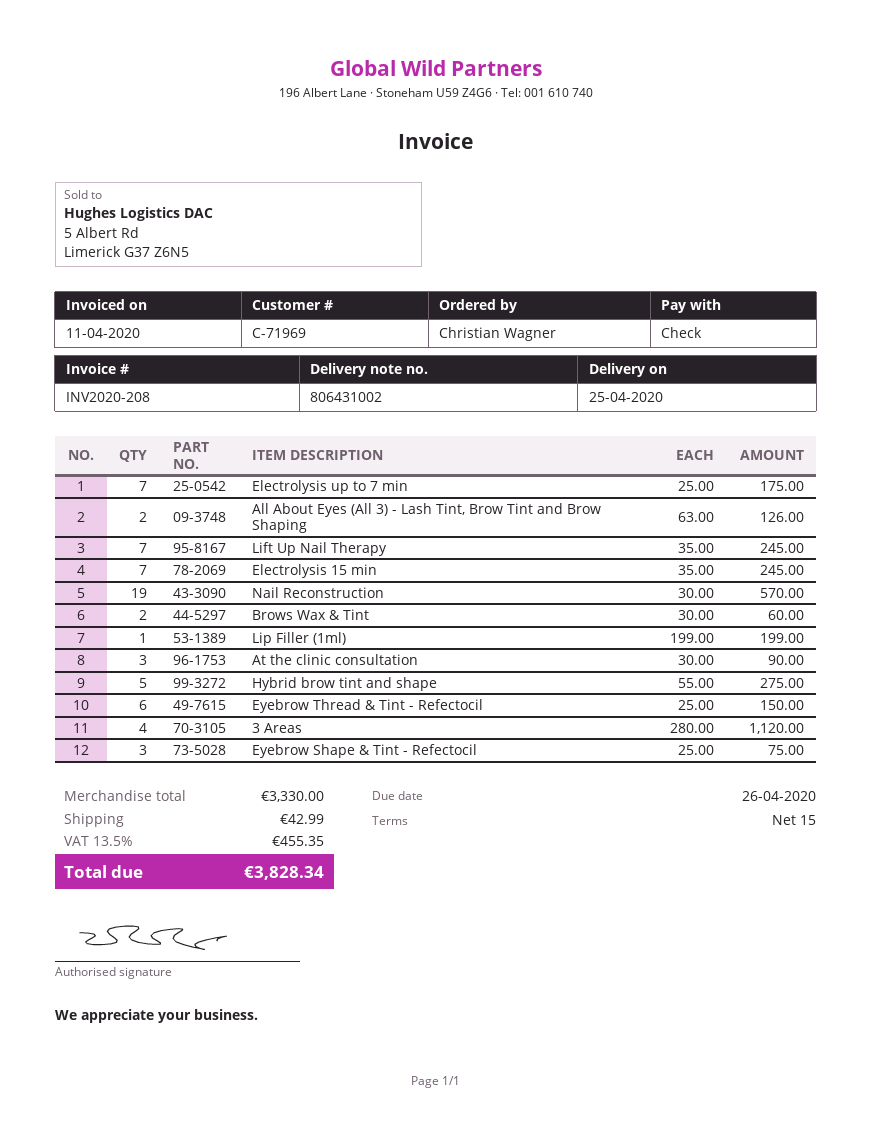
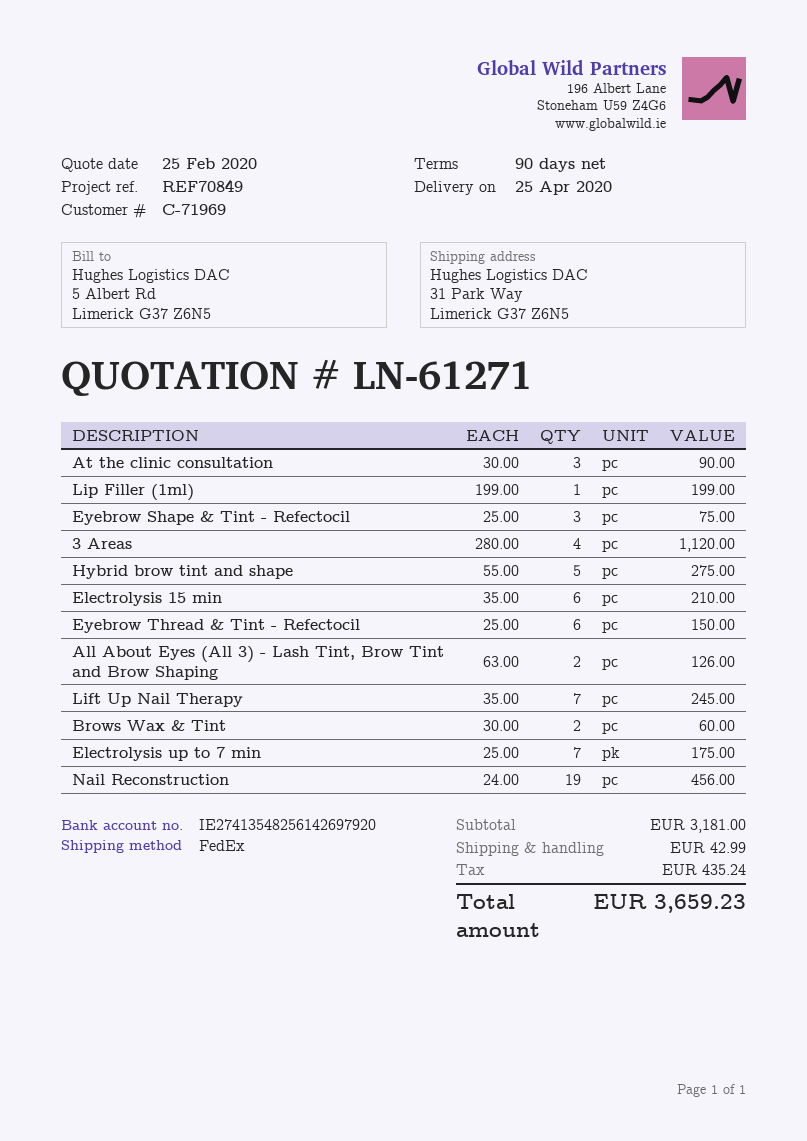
payment terms: 15 days -> 90 days
Electrolysis 15 min: 7 x 35.00 = 245.00 -> 6 x 35.00 = 210.00
Nail Reconstruction: 19 x 30.00 = 570.00 -> 19 x 24.00 = 456.00
subtotal: 3330.00 -> 3181.00
tax: 455.35 -> 435.24
total: 3828.34 -> 3659.23

